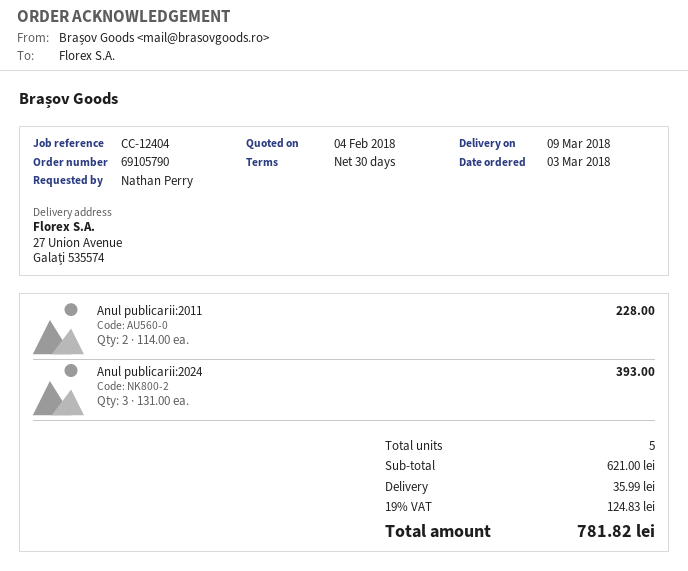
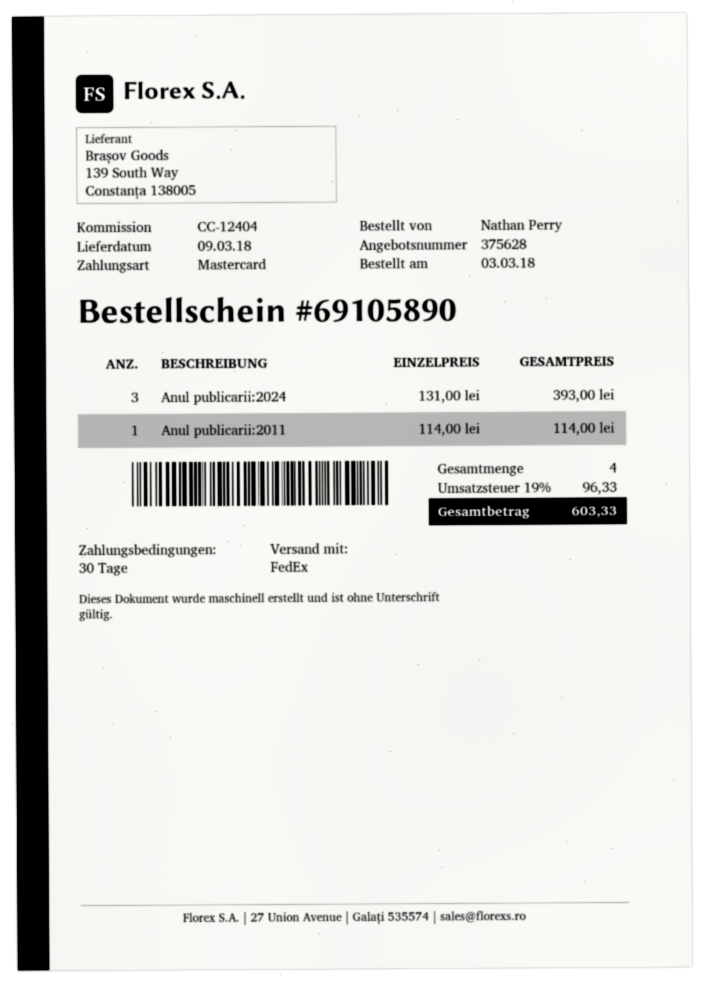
order number: 69105790 -> 69105890
Anul publicarii:2011: 2 x 114.00 = 228.00 -> 1 x 114.00 = 114.00
total quantity: 5 -> 4
shipping: 35.99 -> none
tax: 19% = 124.83 -> 19% = 96.33
total: 781.82 -> 603.33

